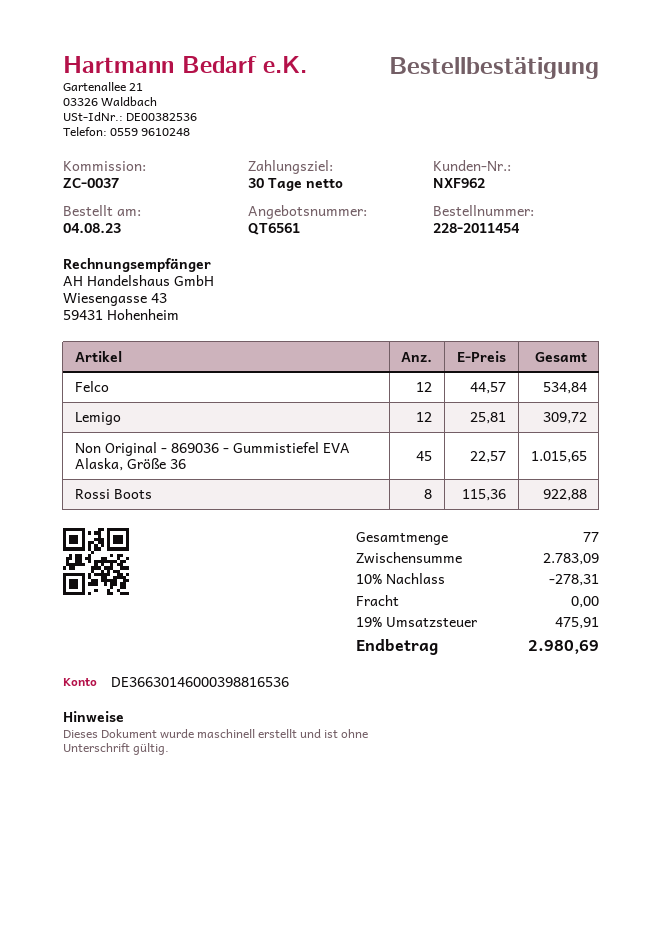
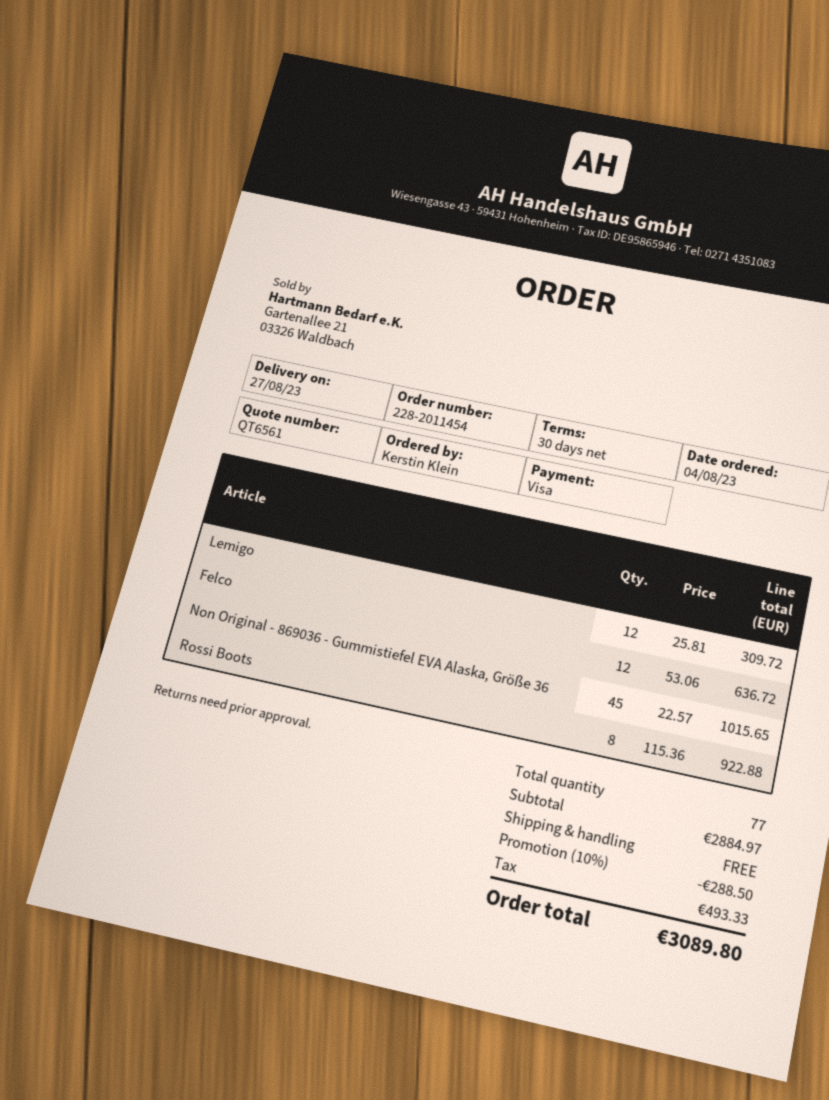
Felco: 12 x 44.57 = 534.84 -> 12 x 53.06 = 636.72
subtotal: 2783.09 -> 2884.97
discount: 10% = 278.31 -> 10% = 288.50
tax: 475.91 -> 493.33
total: 2980.69 -> 3089.80

